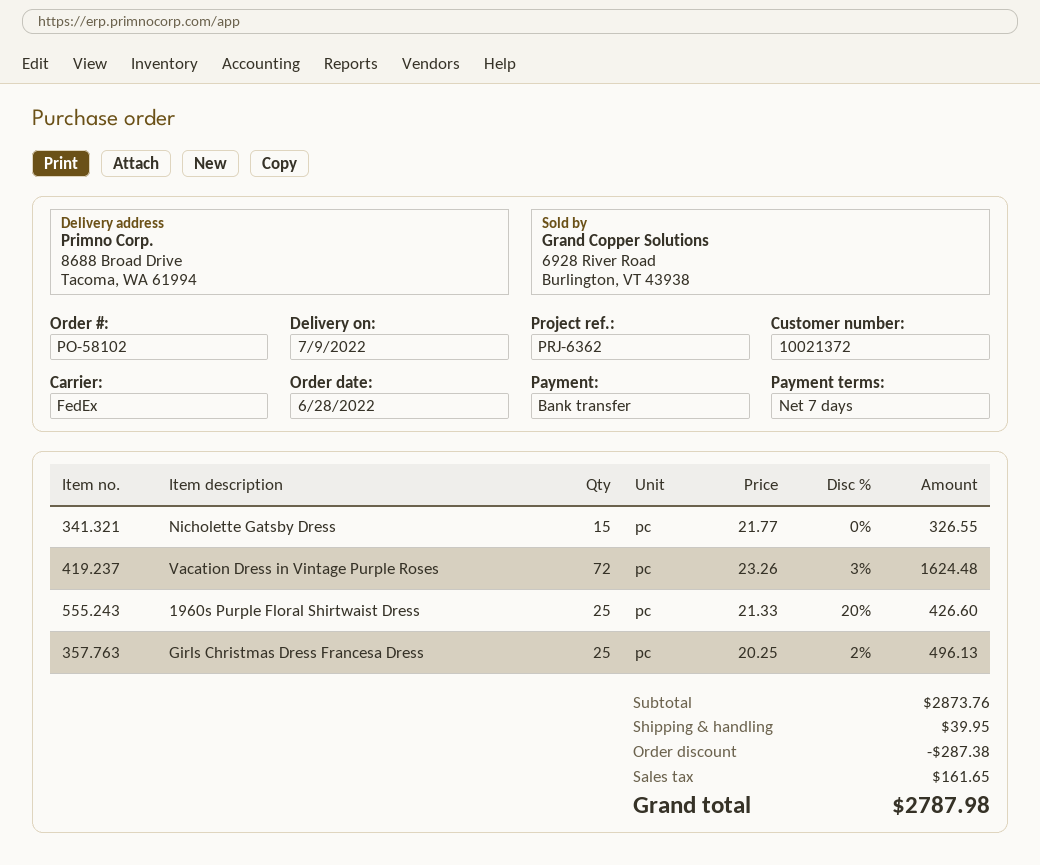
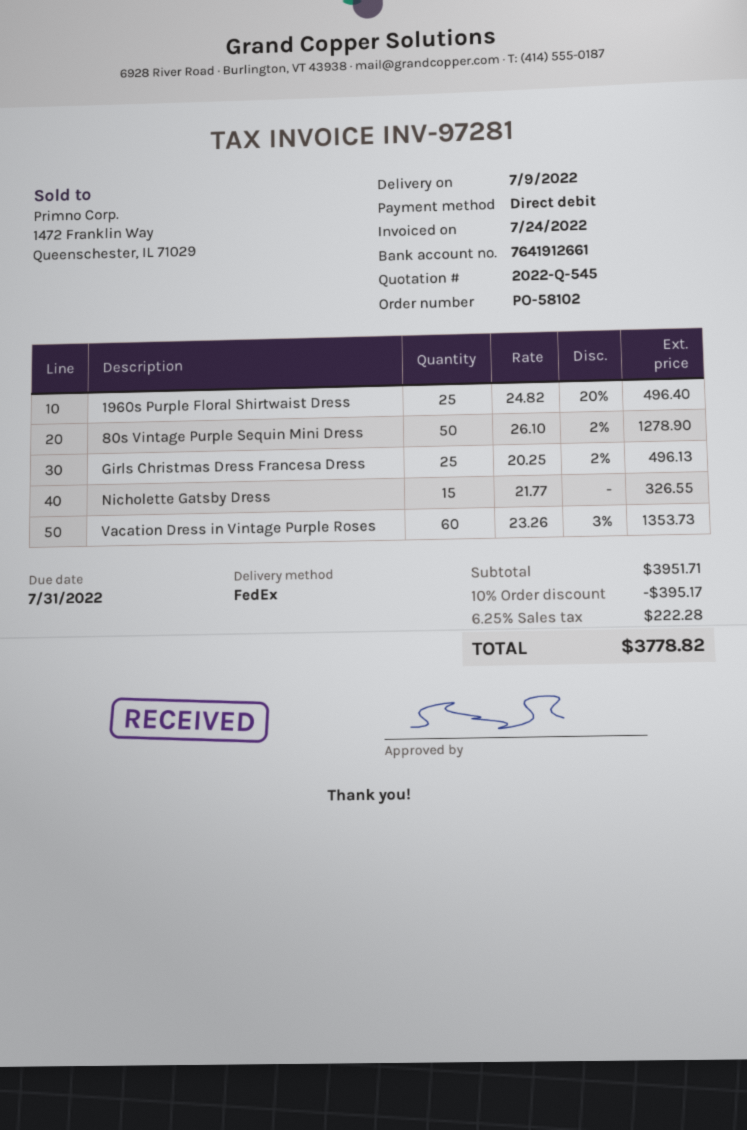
payment method: bank transfer -> direct debit
Vacation Dress in Vintage Purple Roses: 72 x 23.26 - 3% = 1624.48 -> 60 x 23.26 - 3% = 1353.73
1960s Purple Floral Shirtwaist Dress: 25 x 21.33 - 20% = 426.60 -> 25 x 24.82 - 20% = 496.40
80s Vintage Purple Sequin Mini Dress: none -> 50 x 26.10 - 2% = 1278.90
subtotal: 2873.76 -> 3951.71
discount: 287.38 -> 395.17
shipping: 39.95 -> none
tax: 161.65 -> 222.28
total: 2787.98 -> 3778.82

